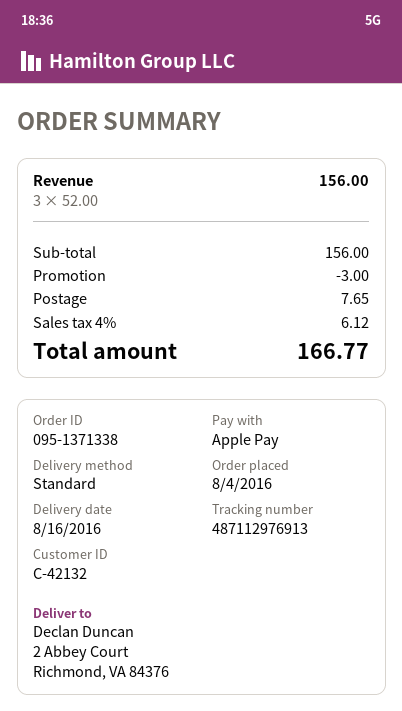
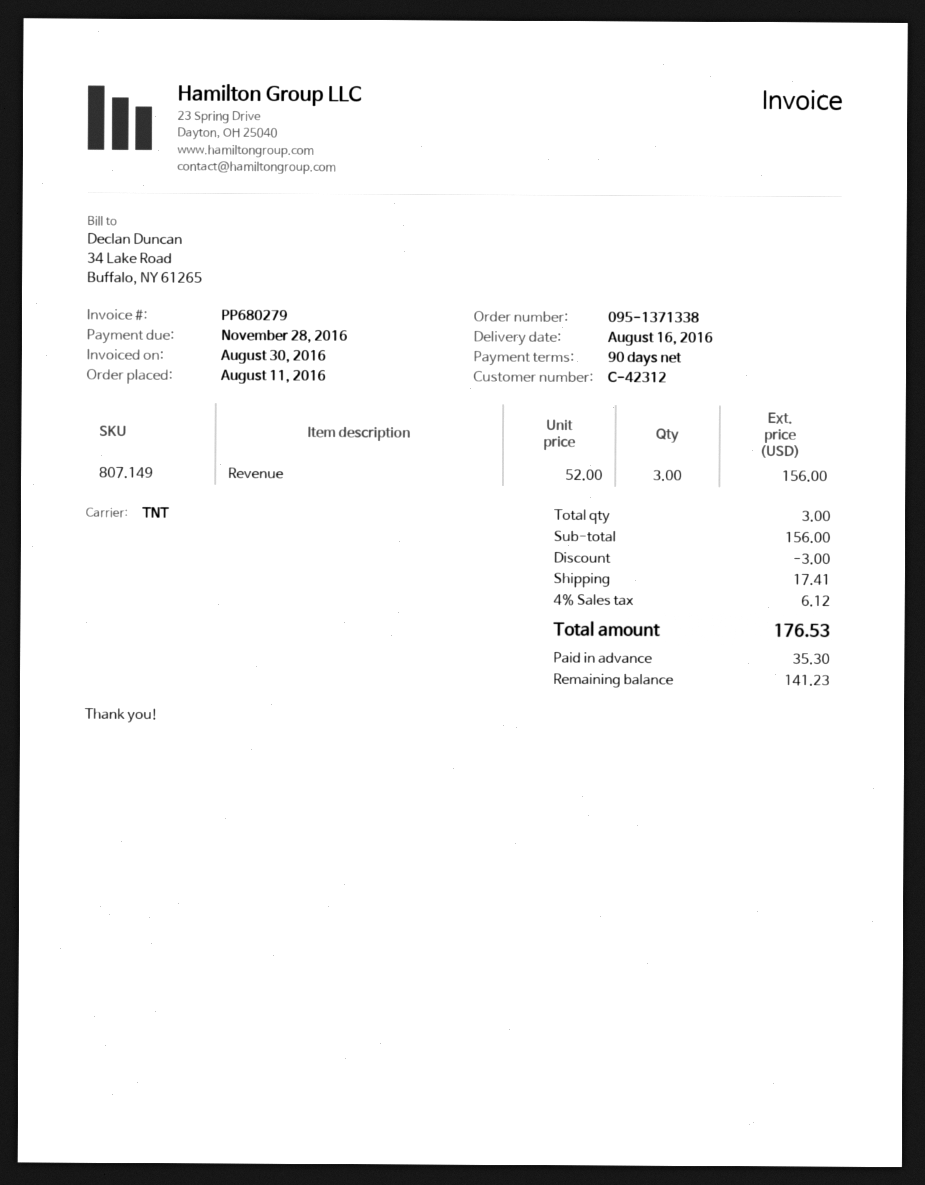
order date: 2016-08-04 -> 2016-08-11
customer number: C-42132 -> C-42312
shipping method: standard -> TNT
shipping: 7.65 -> 17.41
total: 166.77 -> 176.53

